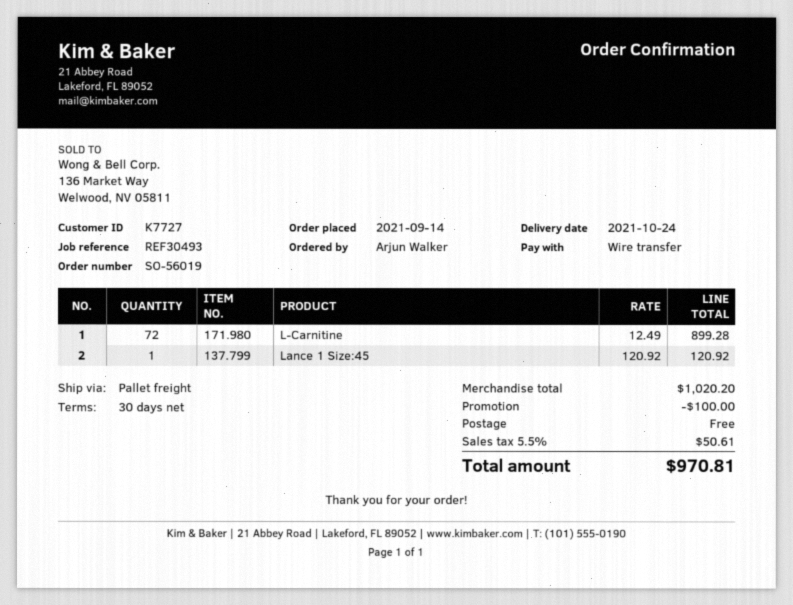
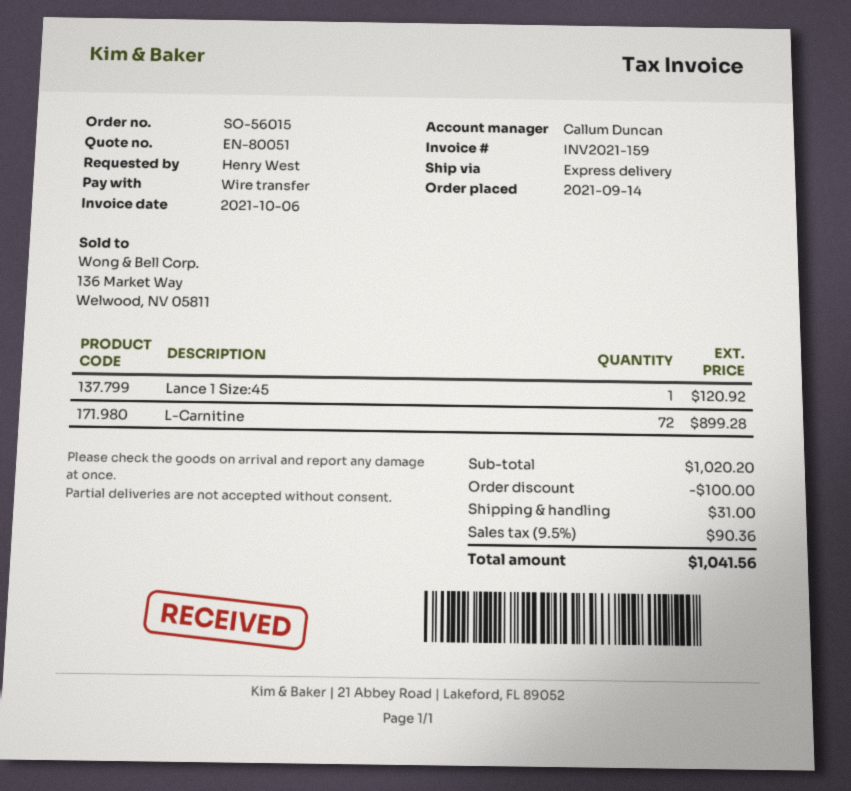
order number: SO-56019 -> SO-56015
ordered by: Arjun Walker -> Henry West
shipping method: pallet freight -> express
shipping: 0.00 -> 31.00
tax: 5.5% = 50.61 -> 9.5% = 90.36
total: 970.81 -> 1041.56

